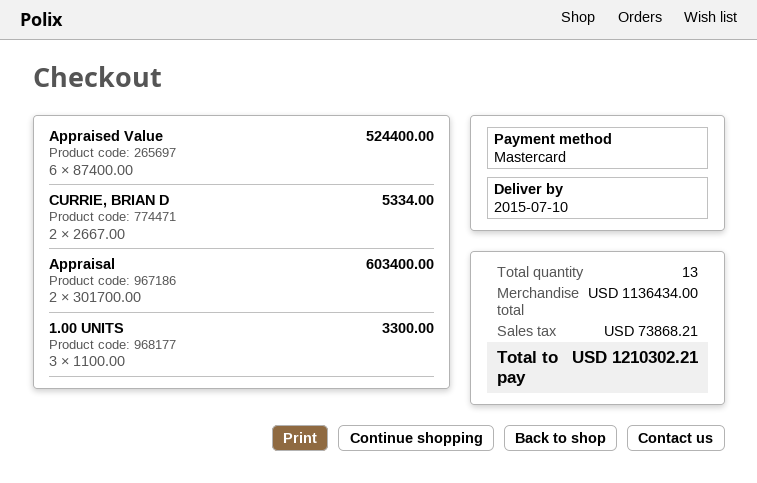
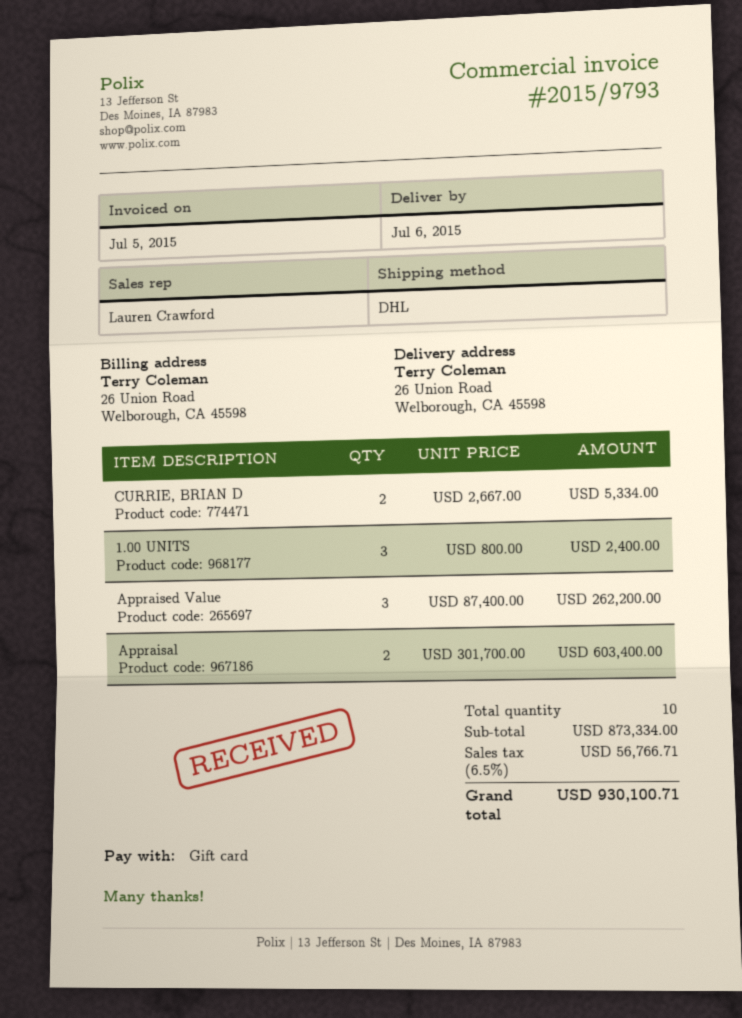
delivery date: 2015-07-10 -> 2015-07-06
payment method: Mastercard -> gift card
Appraised Value: 6 x 87400.00 = 524400.00 -> 3 x 87400.00 = 262200.00
1.00 UNITS: 3 x 1100.00 = 3300.00 -> 3 x 800.00 = 2400.00
total quantity: 13 -> 10
subtotal: 1136434.00 -> 873334.00
tax: 73868.21 -> 56766.71
total: 1210302.21 -> 930100.71

